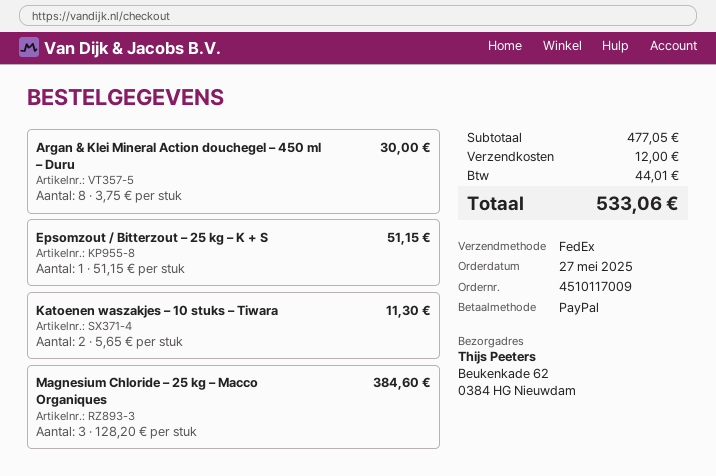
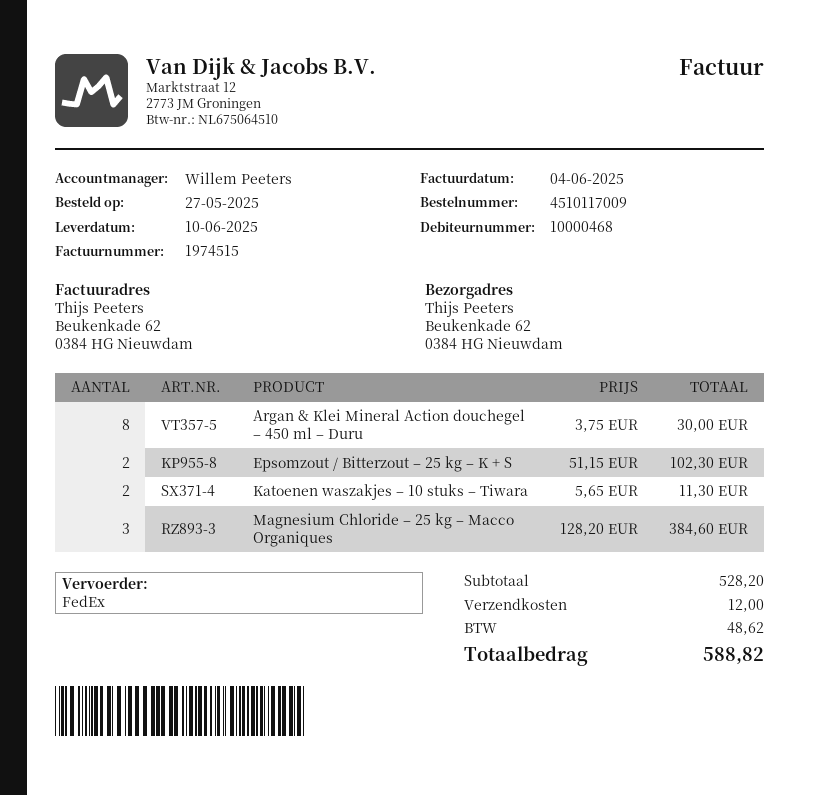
Epsomzout / Bitterzout – 25 kg – K + S: 1 x 51.15 = 51.15 -> 2 x 51.15 = 102.30
subtotal: 477.05 -> 528.20
tax: 44.01 -> 48.62
total: 533.06 -> 588.82

